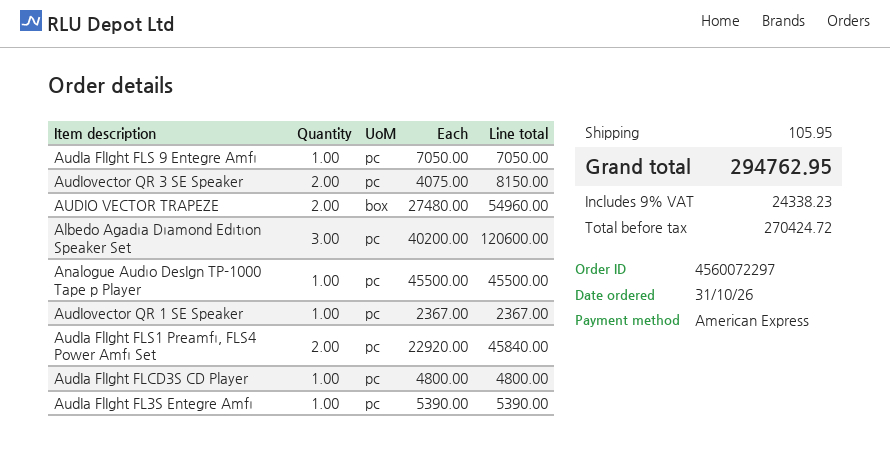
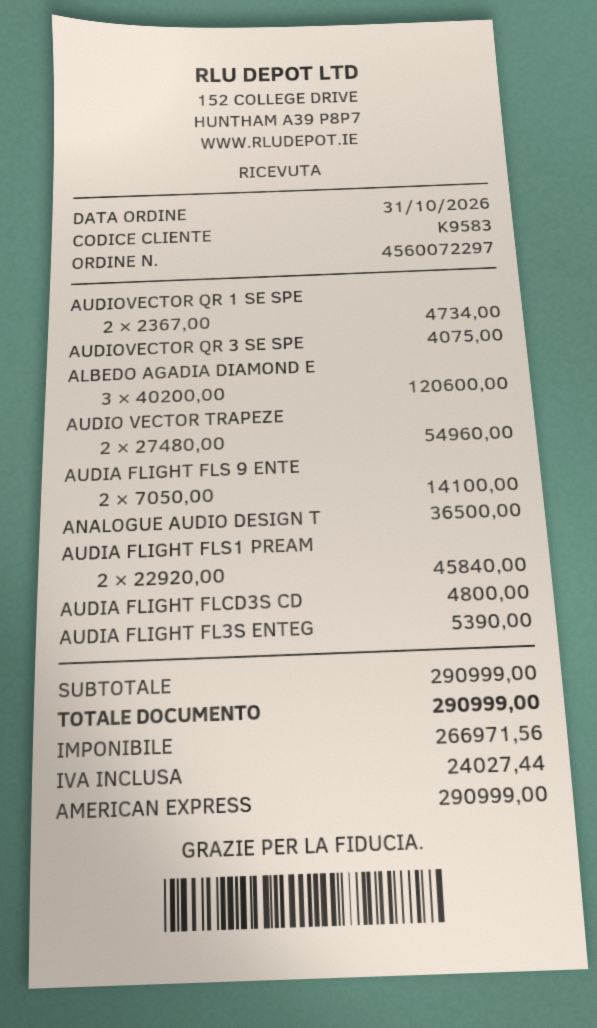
AudIa FlIght FLS 9 Entegre Amfı: 1 x 7050.00 = 7050.00 -> 2 x 7050.00 = 14100.00
AudIovector QR 3 SE Speaker: 2 x 4075.00 = 8150.00 -> 1 x 4075.00 = 4075.00
Analogue Audıo DesIgn TP-1000 Tape p Player: 1 x 45500.00 = 45500.00 -> 1 x 36500.00 = 36500.00
AudIovector QR 1 SE Speaker: 1 x 2367.00 = 2367.00 -> 2 x 2367.00 = 4734.00
shipping: 105.95 -> none
net: 270424.72 -> 266971.56
tax: 24338.23 -> 24027.44
total: 294762.95 -> 290999.00

